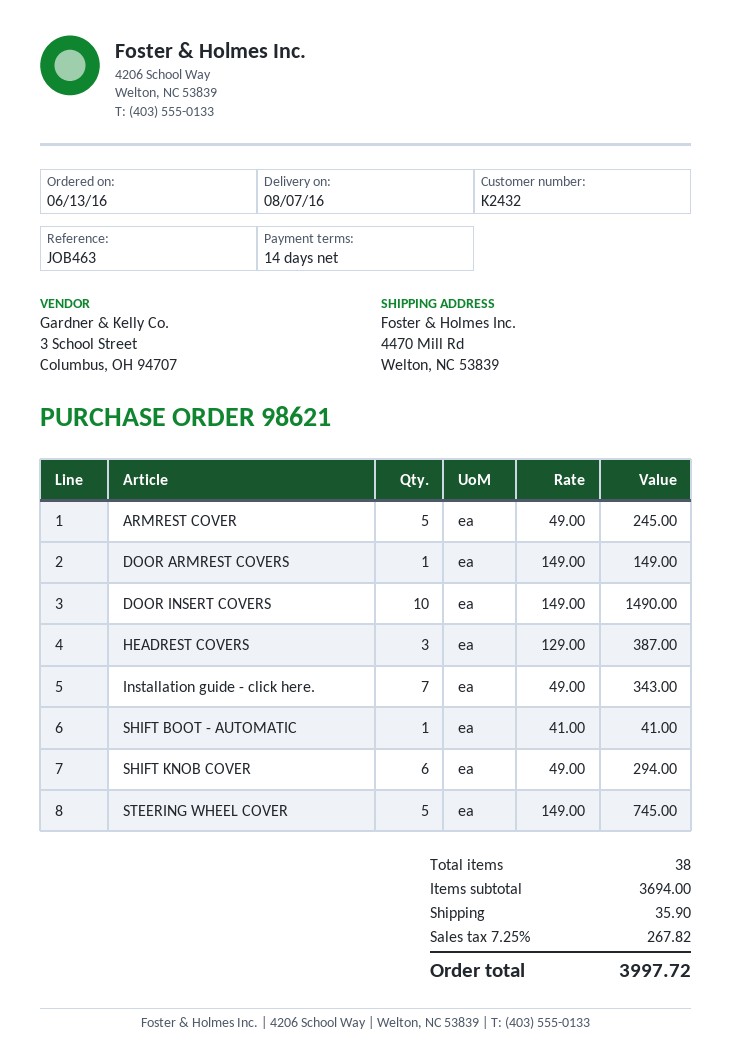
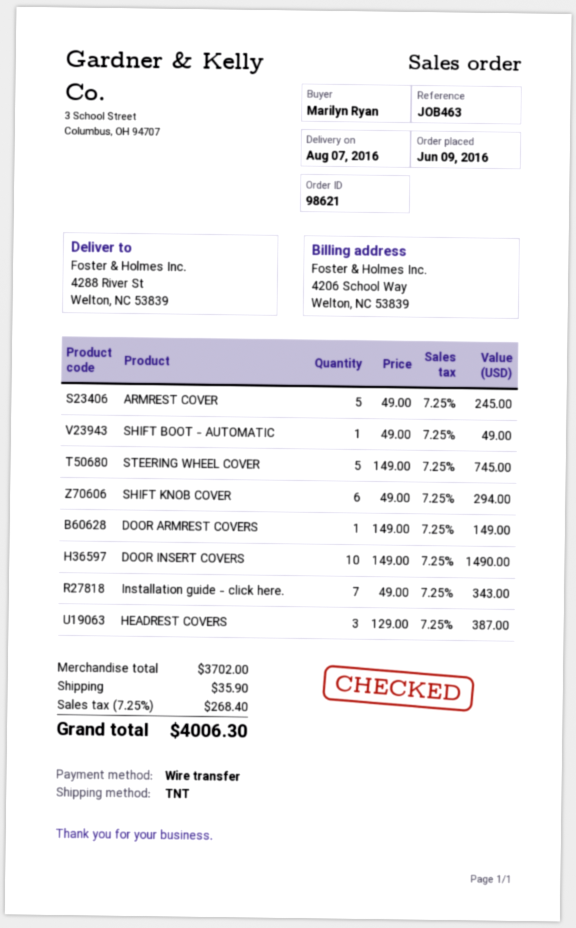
order date: 2016-06-13 -> 2016-06-09
ship to: 4470 Mill Rd, Welton, NC 53839 -> 4288 River St, Welton, NC 53839
SHIFT BOOT - AUTOMATIC: 1 x 41.00 = 41.00 -> 1 x 49.00 = 49.00
subtotal: 3694.00 -> 3702.00
tax: 7.25% = 267.82 -> 7.25% = 268.40
total: 3997.72 -> 4006.30

